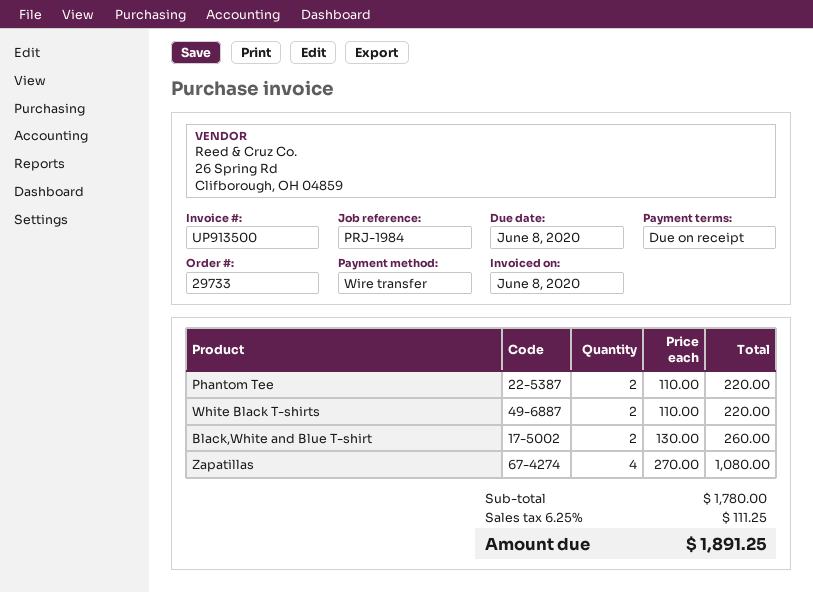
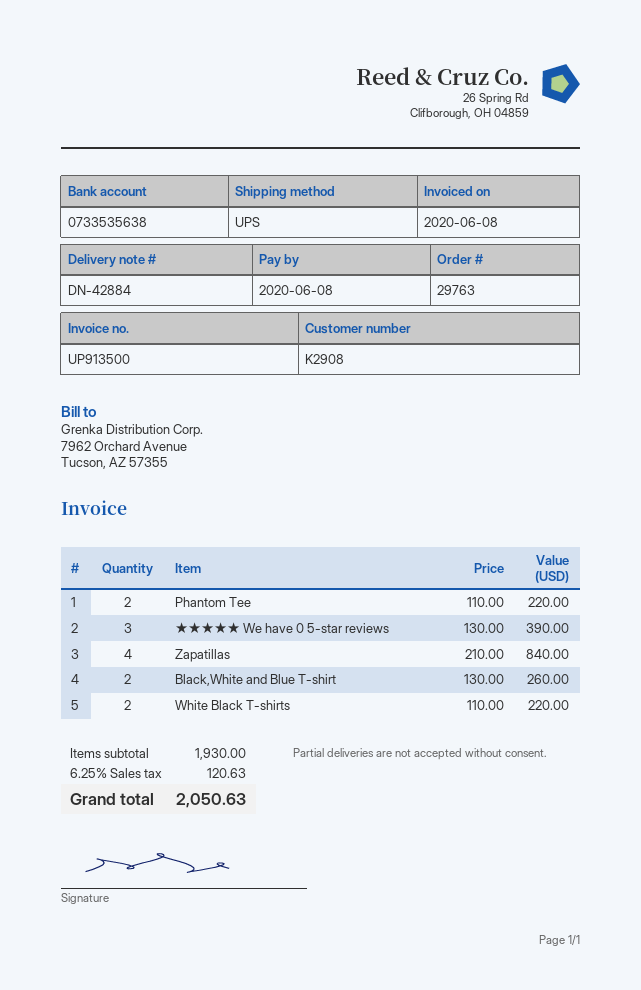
order number: 29733 -> 29763
Zapatillas: 4 x 270.00 = 1080.00 -> 4 x 210.00 = 840.00
★★★★★ We have 0 5-star reviews: none -> 3 x 130.00 = 390.00
subtotal: 1780.00 -> 1930.00
tax: 6.25% = 111.25 -> 6.25% = 120.63
total: 1891.25 -> 2050.63

